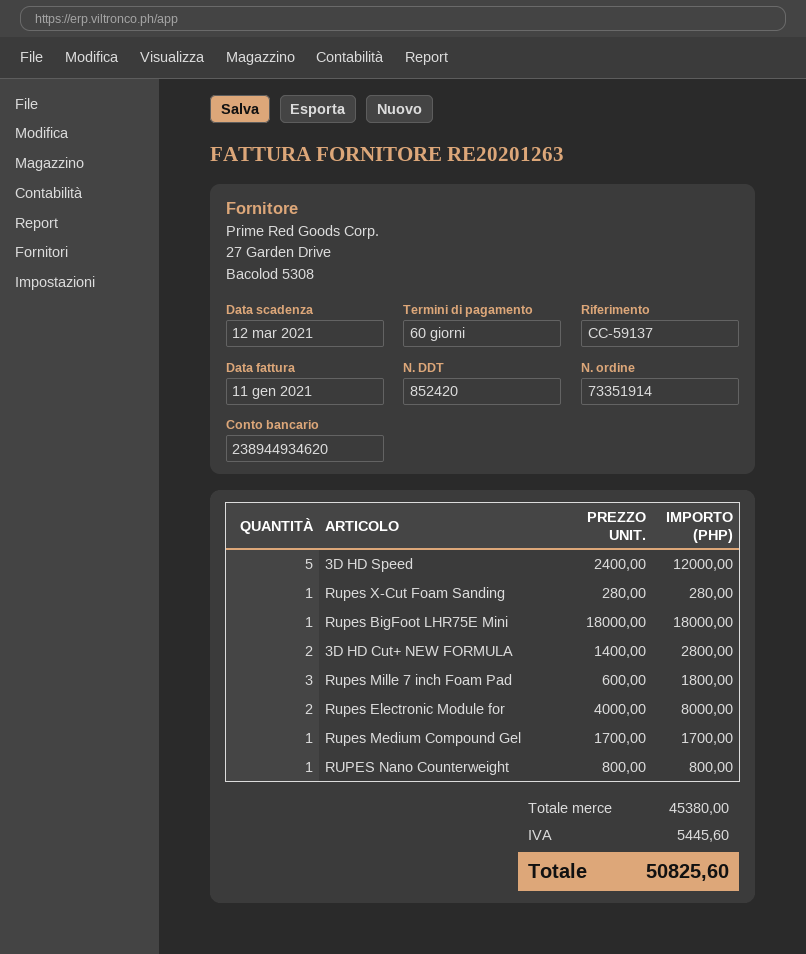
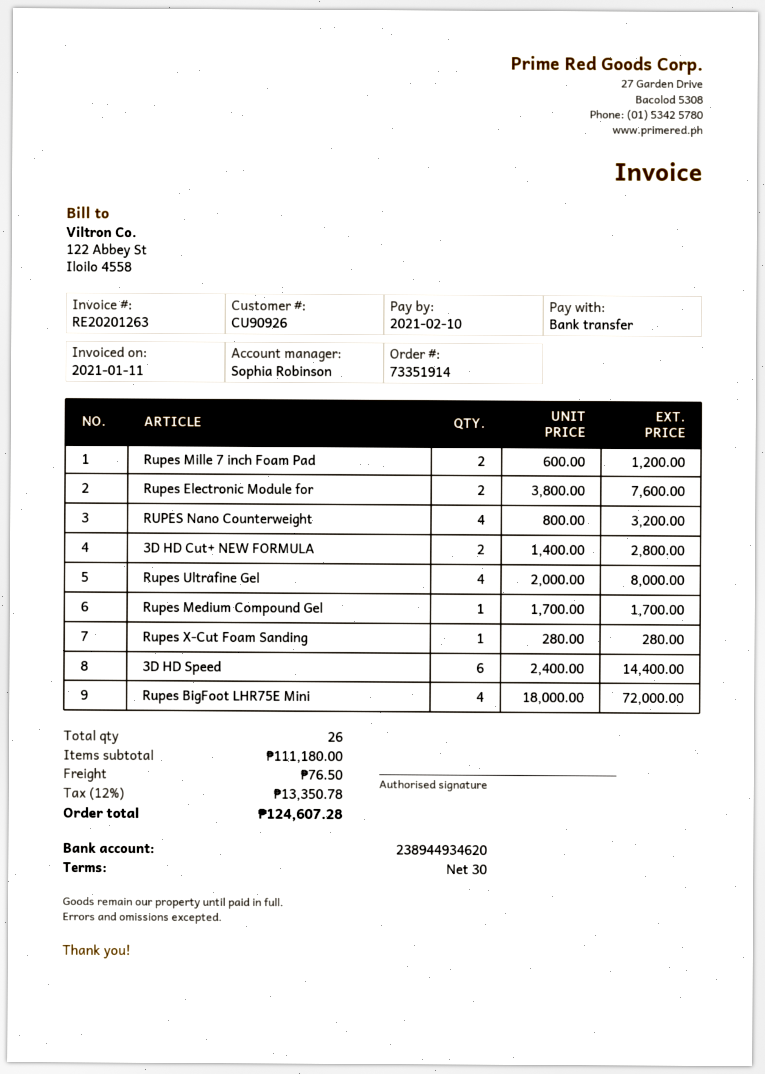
payment terms: 60 days -> 30 days
due date: 2021-03-12 -> 2021-02-10
3D HD Speed: 5 x 2400.00 = 12000.00 -> 6 x 2400.00 = 14400.00
Rupes BigFoot LHR75E Mini: 1 x 18000.00 = 18000.00 -> 4 x 18000.00 = 72000.00
Rupes Mille 7 inch Foam Pad: 3 x 600.00 = 1800.00 -> 2 x 600.00 = 1200.00
Rupes Electronic Module for: 2 x 4000.00 = 8000.00 -> 2 x 3800.00 = 7600.00
RUPES Nano Counterweight: 1 x 800.00 = 800.00 -> 4 x 800.00 = 3200.00
Rupes Ultrafine Gel: none -> 4 x 2000.00 = 8000.00
subtotal: 45380.00 -> 111180.00
shipping: none -> 76.50
tax: 5445.60 -> 13350.78
total: 50825.60 -> 124607.28

